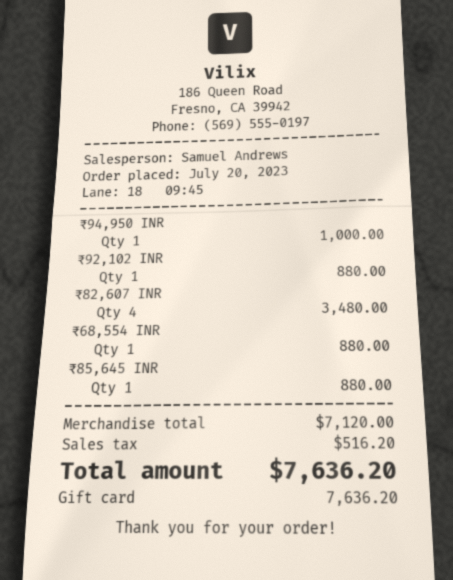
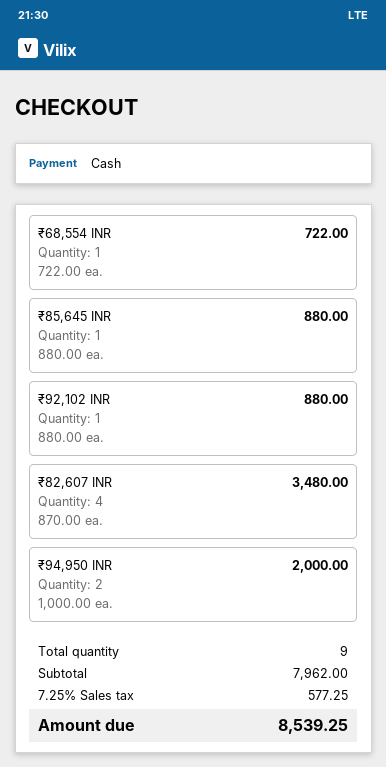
payment method: gift card -> cash
₹94,950 INR: 1 for 1000.00 -> 2 for 2000.00
₹68,554 INR: 1 for 880.00 -> 1 for 722.00
subtotal: 7120.00 -> 7962.00
tax: 516.20 -> 577.25
total: 7636.20 -> 8539.25

